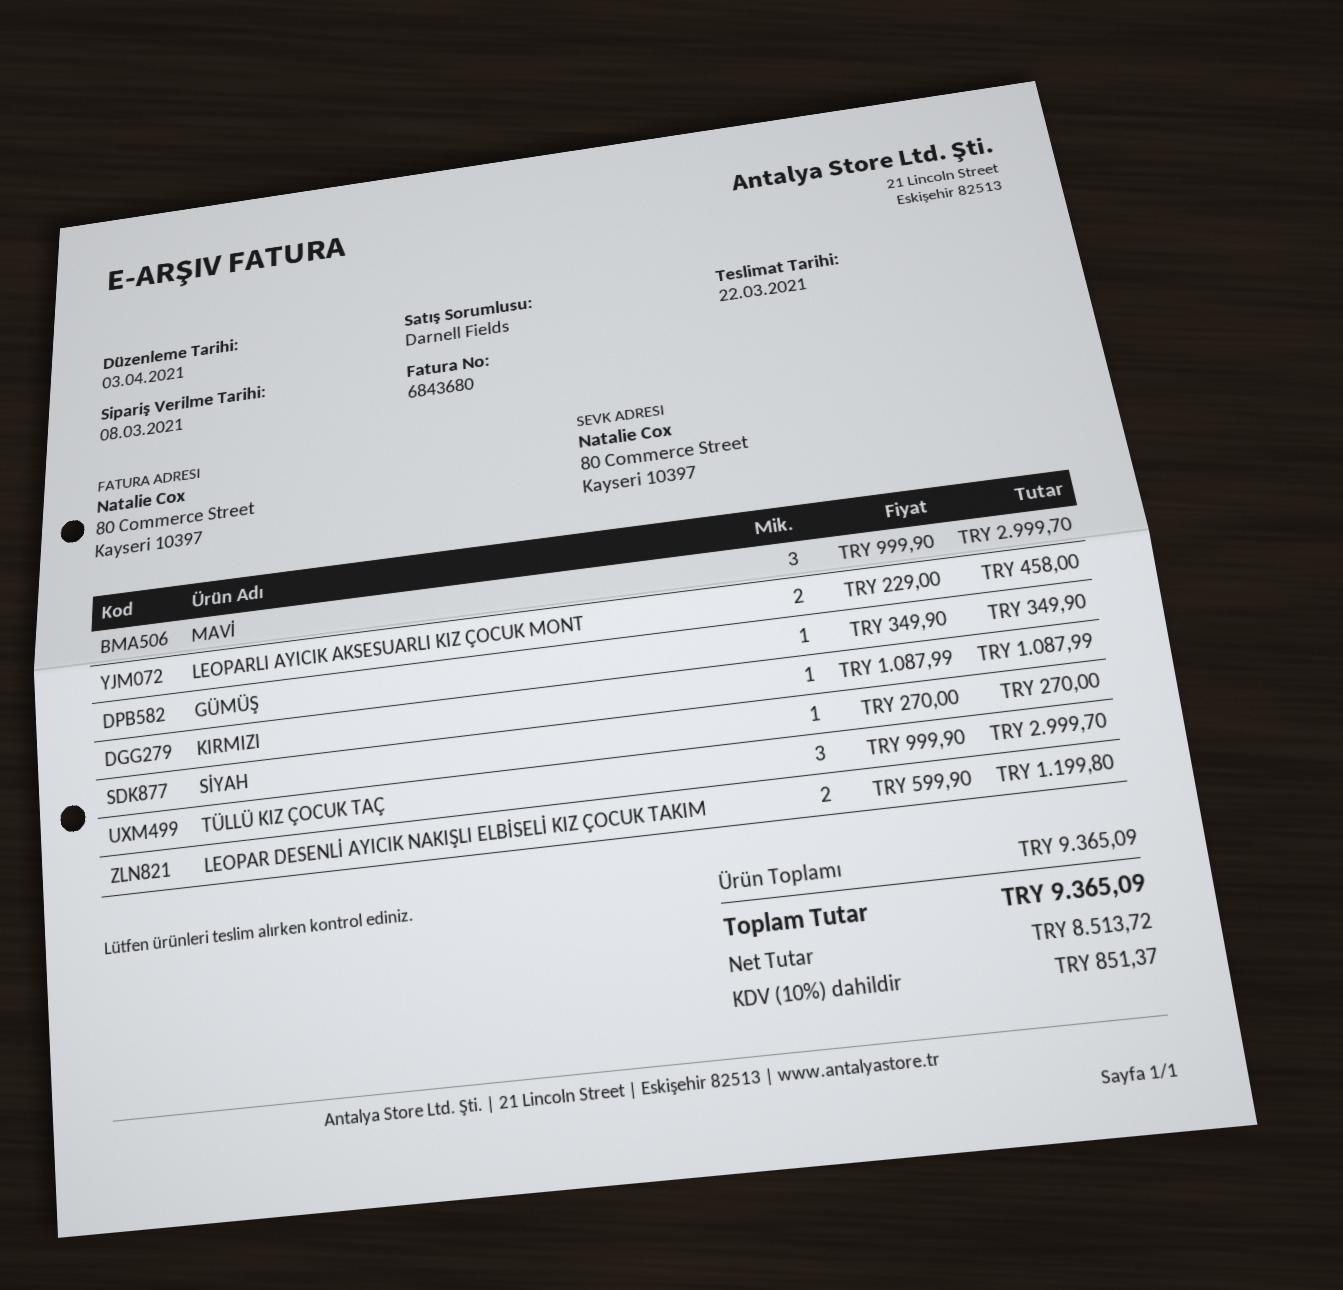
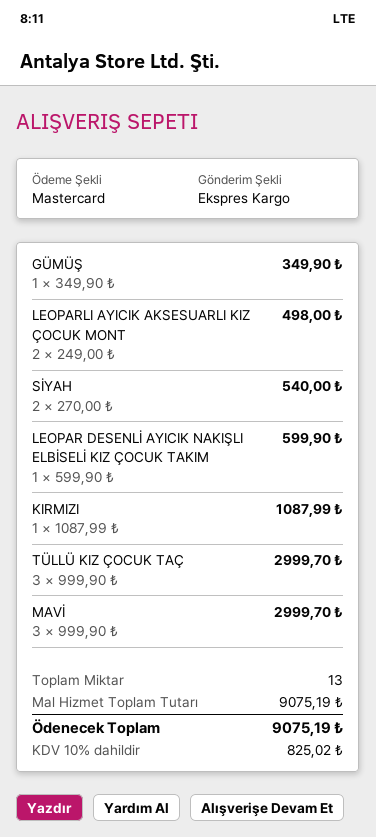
LEOPARLI AYICIK AKSESUARLI KIZ ÇOCUK MONT: 2 x 229.00 = 458.00 -> 2 x 249.00 = 498.00
SİYAH: 1 x 270.00 = 270.00 -> 2 x 270.00 = 540.00
LEOPAR DESENLİ AYICIK NAKIŞLI ELBİSELİ KIZ ÇOCUK TAKIM: 2 x 599.90 = 1199.80 -> 1 x 599.90 = 599.90
subtotal: 9365.09 -> 9075.19
tax: 10% = 851.37 -> 10% = 825.02
total: 9365.09 -> 9075.19

